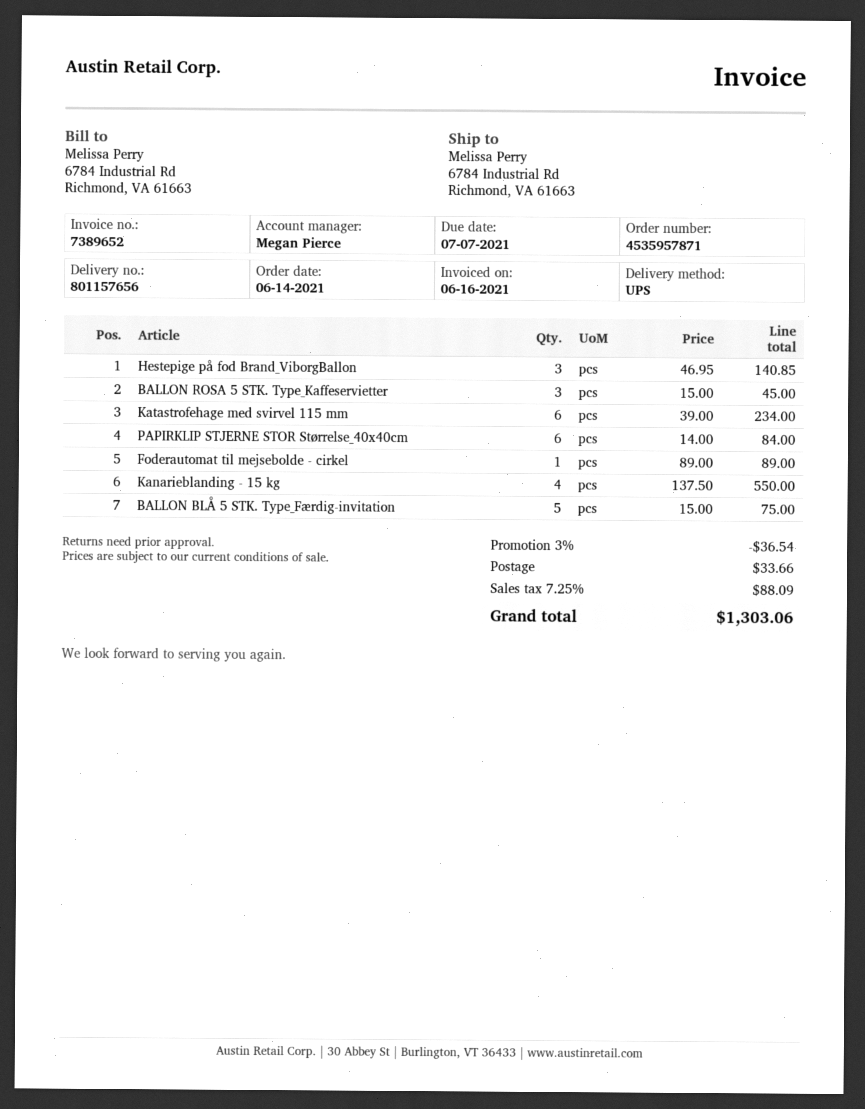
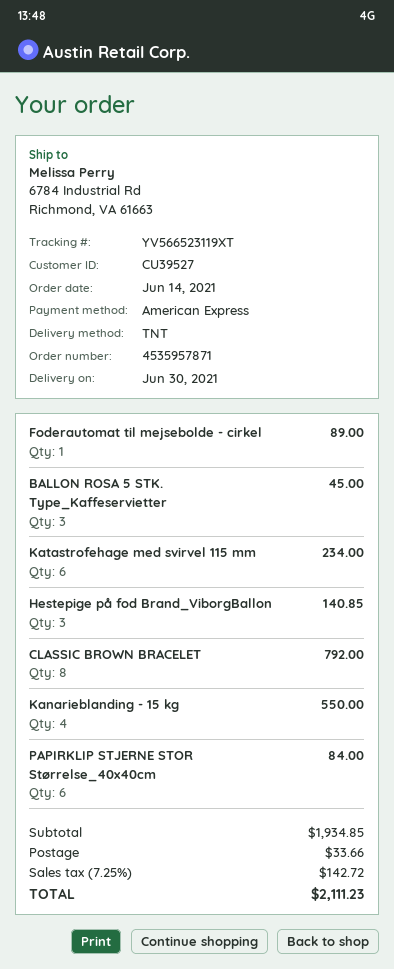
shipping method: UPS -> TNT
BALLON BLÅ 5 STK. Type_Færdig-invitation: 5 for 75.00 -> none
CLASSIC BROWN BRACELET: none -> 8 for 792.00
discount: 3% = 36.54 -> none
tax: 7.25% = 88.09 -> 7.25% = 142.72
total: 1303.06 -> 2111.23

